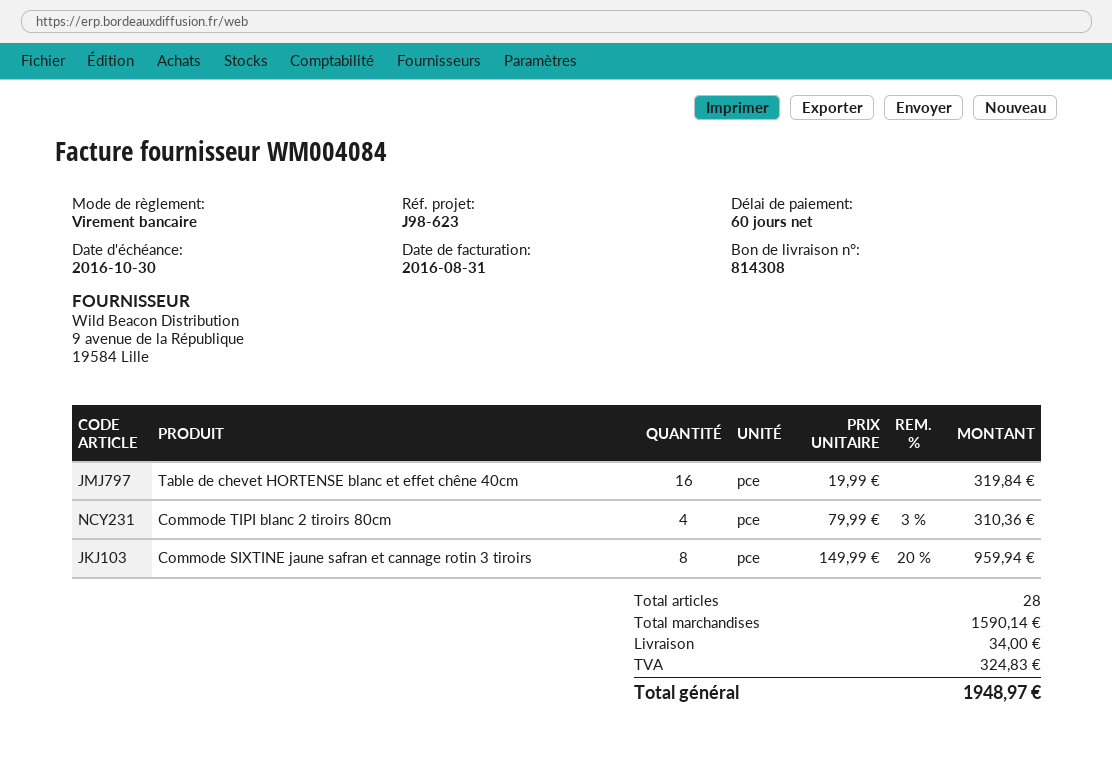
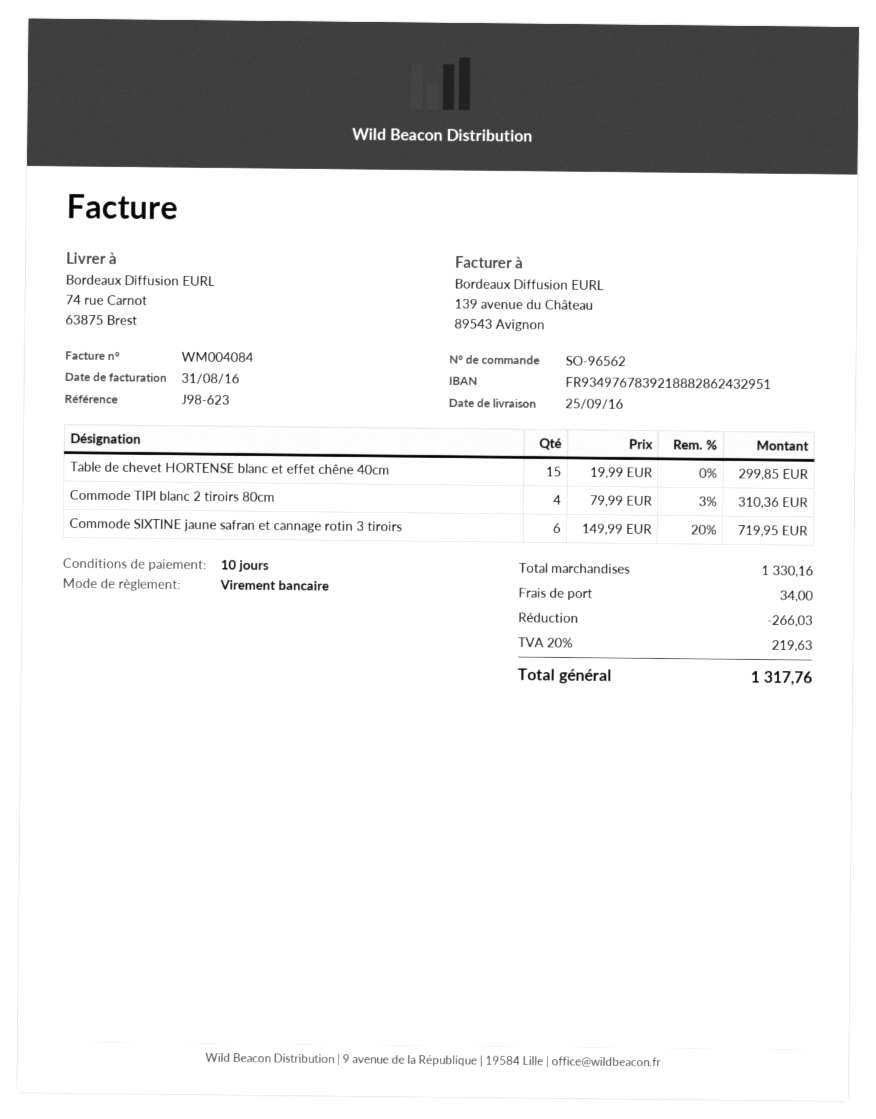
payment terms: 60 days -> 10 days
Table de chevet HORTENSE blanc et effet chêne 40cm: 16 x 19.99 = 319.84 -> 15 x 19.99 = 299.85
Commode SIXTINE jaune safran et cannage rotin 3 tiroirs: 8 x 149.99 - 20% = 959.94 -> 6 x 149.99 - 20% = 719.95
subtotal: 1590.14 -> 1330.16
discount: none -> 266.03
tax: 324.83 -> 219.63
total: 1948.97 -> 1317.76

